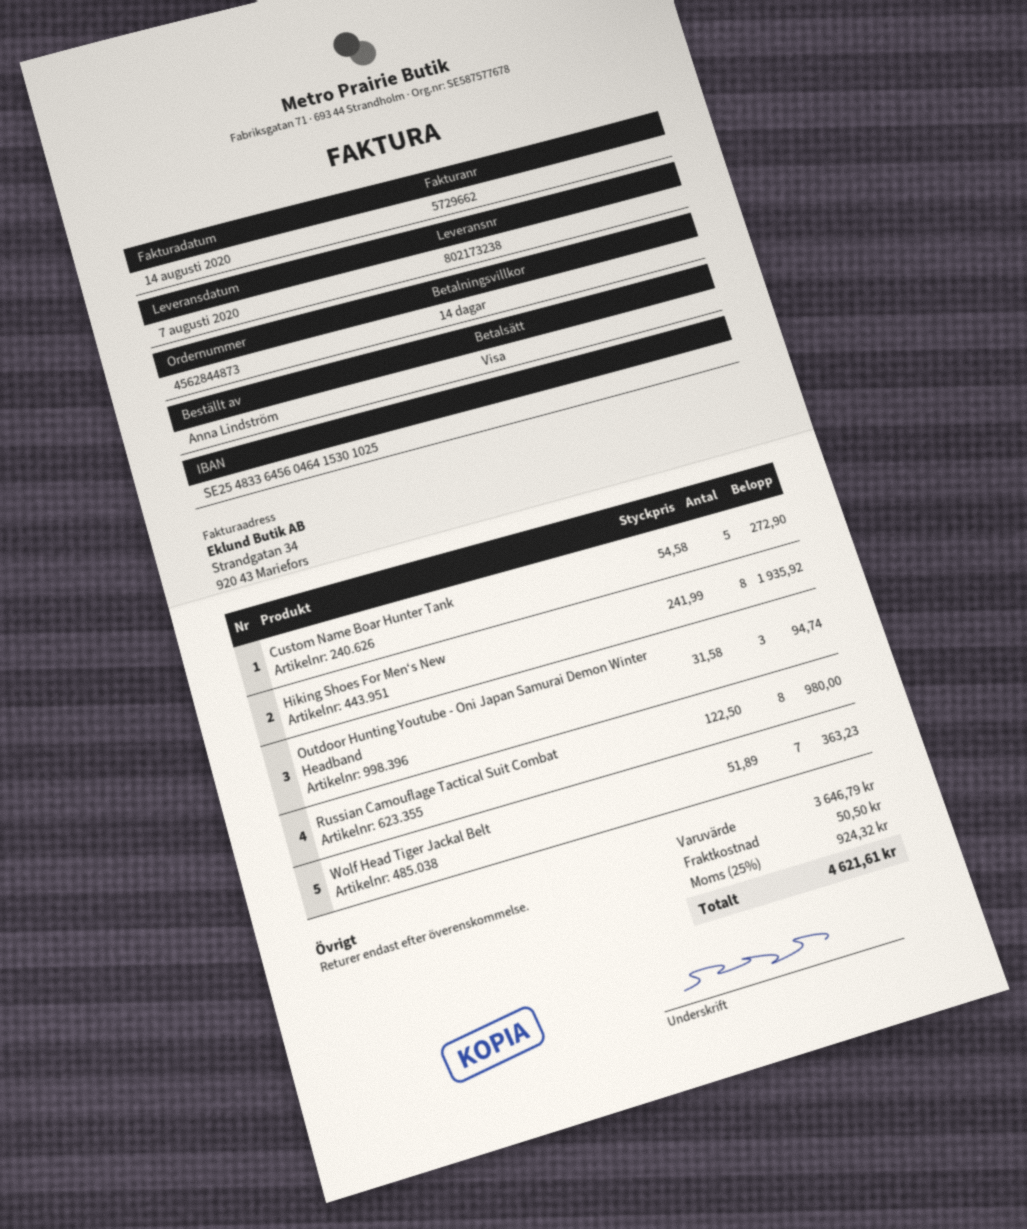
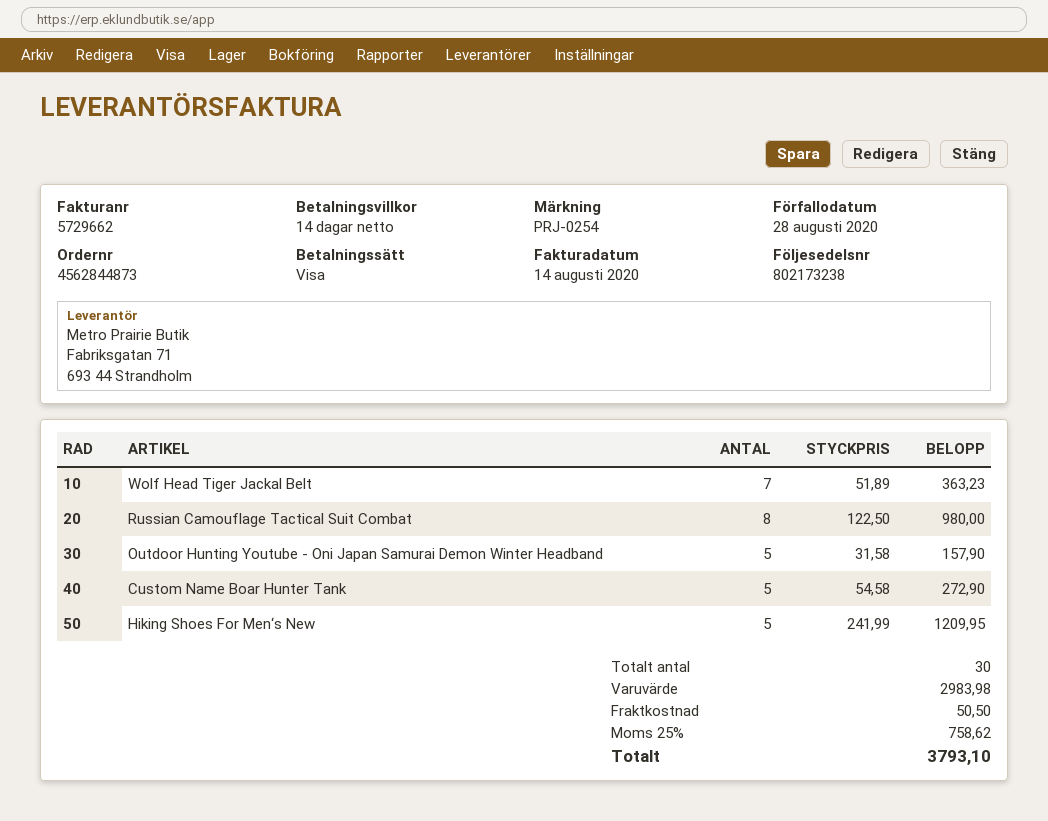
Hiking Shoes For Men‘s New: 8 x 241.99 = 1935.92 -> 5 x 241.99 = 1209.95
Outdoor Hunting Youtube - Oni Japan Samurai Demon Winter Headband: 3 x 31.58 = 94.74 -> 5 x 31.58 = 157.90
subtotal: 3646.79 -> 2983.98
tax: 25% = 924.32 -> 25% = 758.62
total: 4621.61 -> 3793.10

